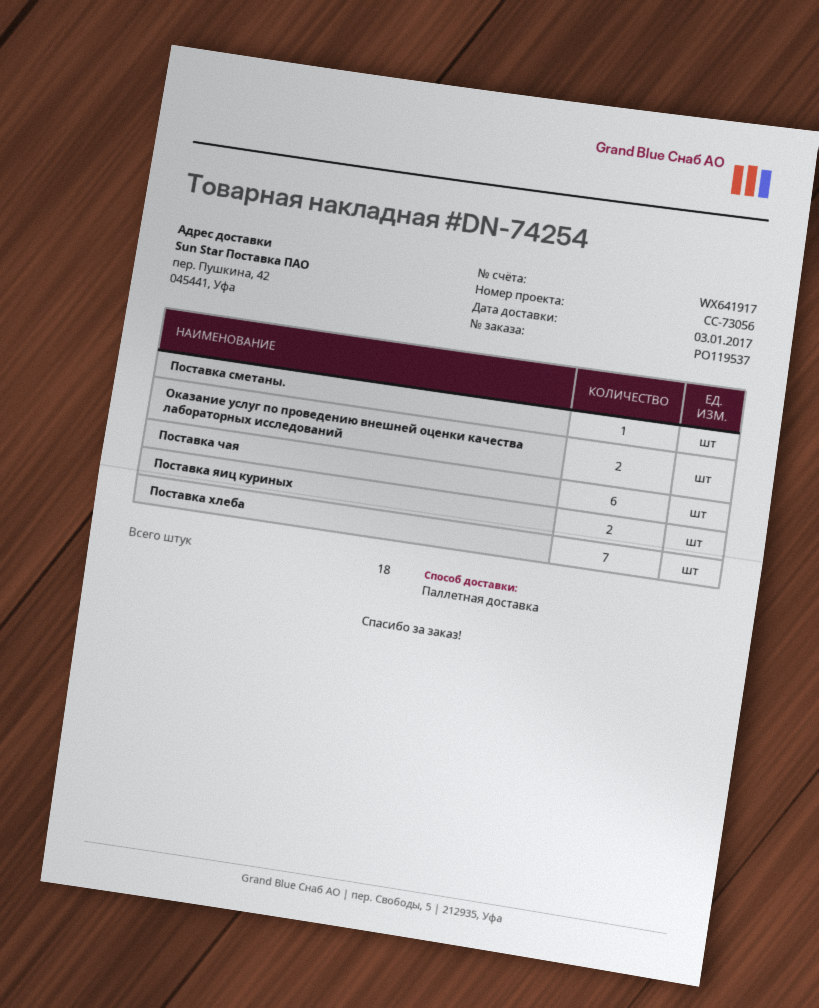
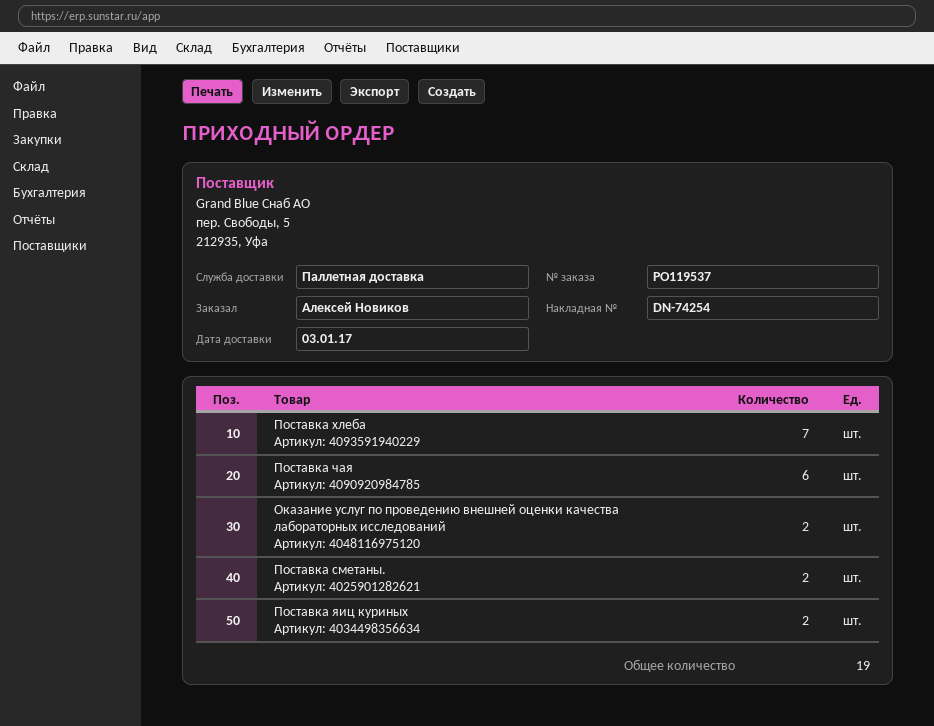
Поставка сметаны.: 1 -> 2
total quantity: 18 -> 19

